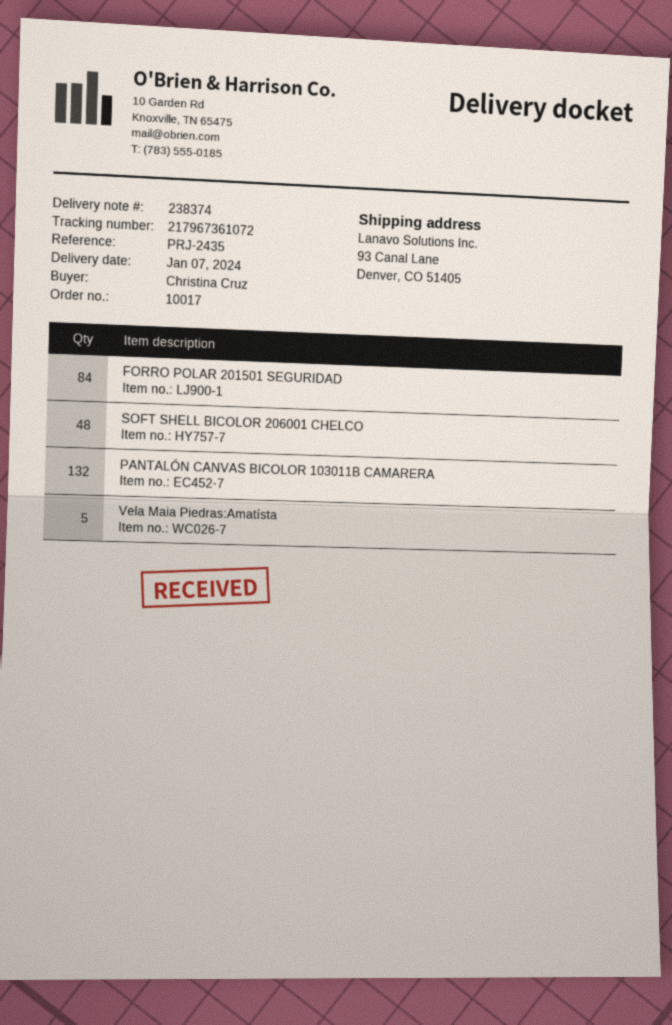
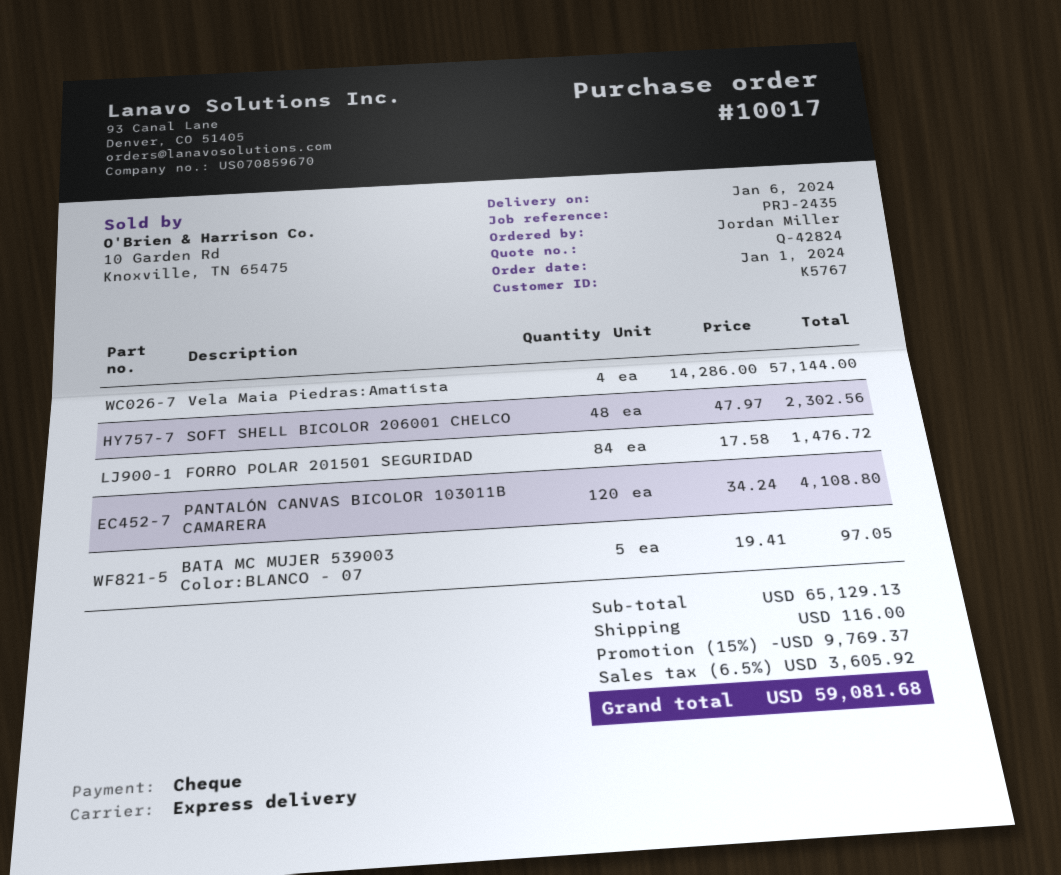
delivery date: 2024-01-07 -> 2024-01-06
ordered by: Christina Cruz -> Jordan Miller
PANTALÓN CANVAS BICOLOR 103011B CAMARERA: 132 -> 120
Vela Maia Piedras:Amatísta: 5 -> 4
BATA MC MUJER 539003 Color:BLANCO - 07: none -> 5

